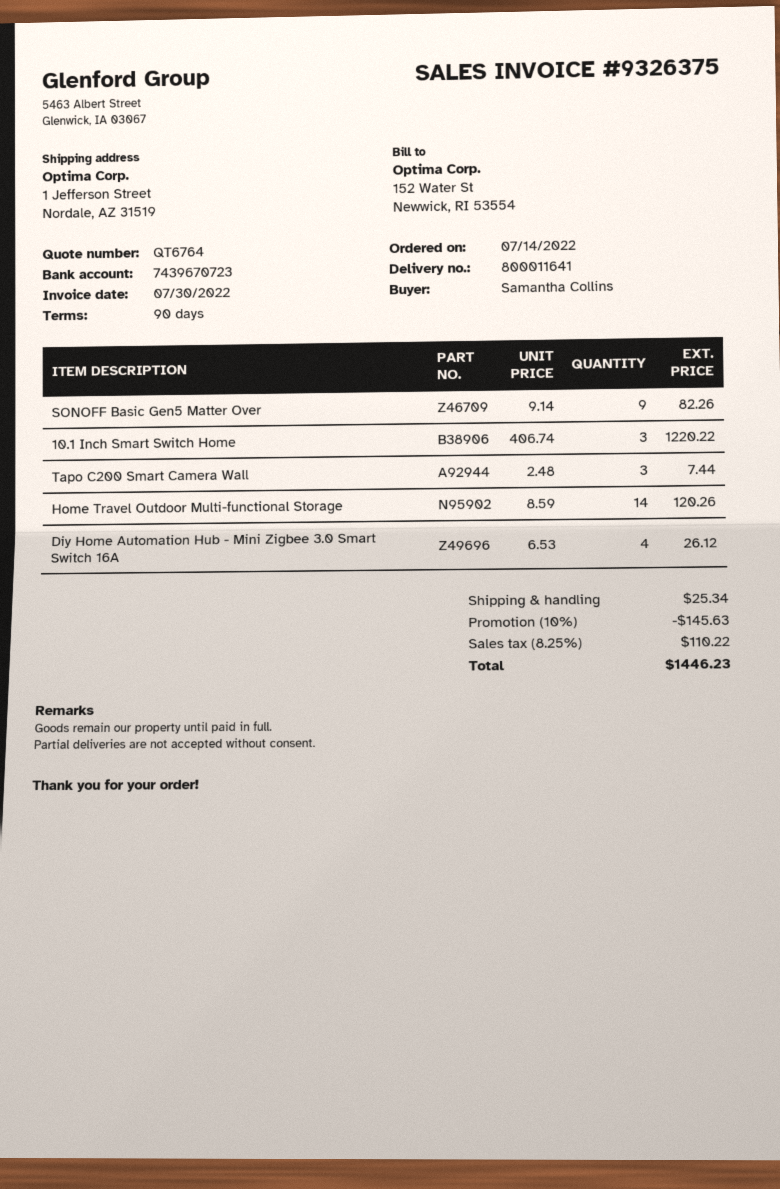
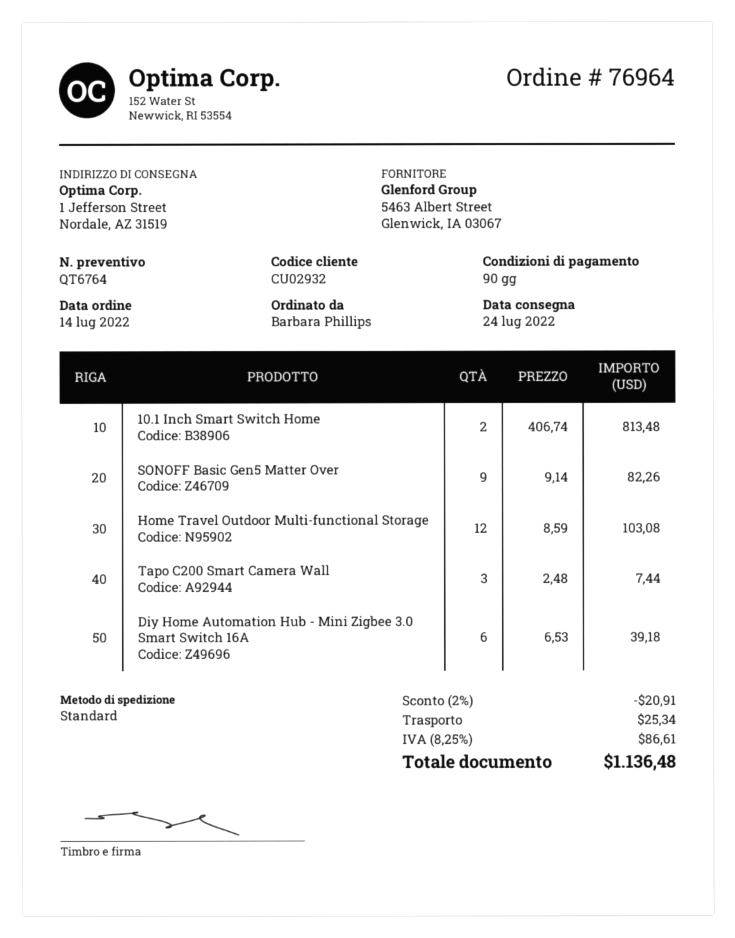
ordered by: Samantha Collins -> Barbara Phillips
10.1 Inch Smart Switch Home: 3 x 406.74 = 1220.22 -> 2 x 406.74 = 813.48
Home Travel Outdoor Multi-functional Storage: 14 x 8.59 = 120.26 -> 12 x 8.59 = 103.08
Diy Home Automation Hub - Mini Zigbee 3.0 Smart Switch 16A: 4 x 6.53 = 26.12 -> 6 x 6.53 = 39.18
discount: 10% = 145.63 -> 2% = 20.91
tax: 8.25% = 110.22 -> 8.25% = 86.61
total: 1446.23 -> 1136.48

